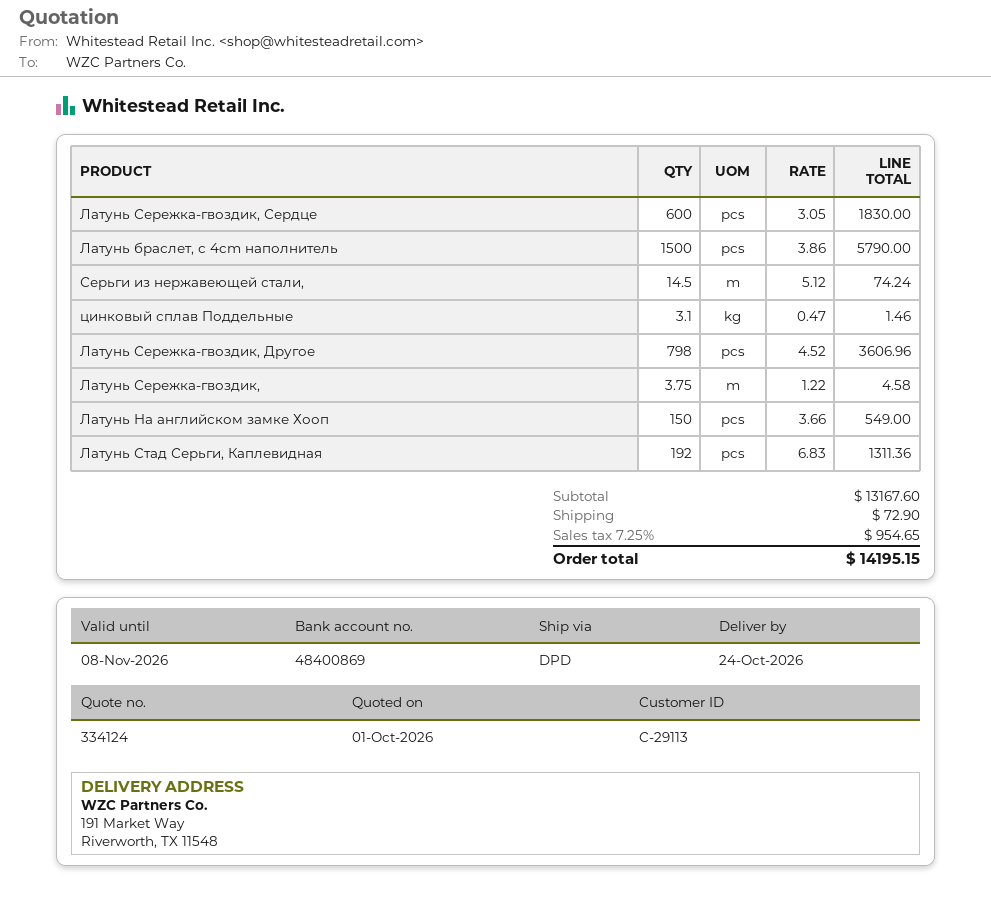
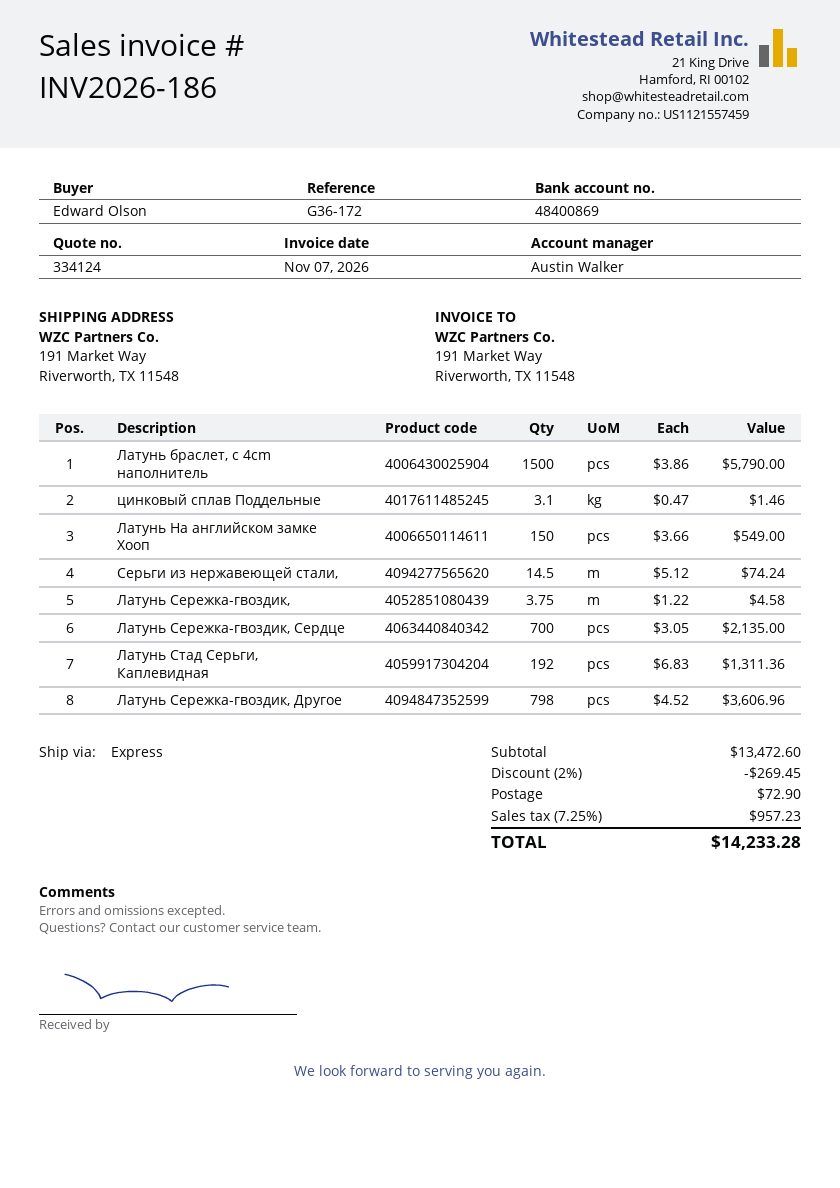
shipping method: DPD -> express
Латунь Сережка-гвоздик, Сердце: 600 x 3.05 = 1830.00 -> 700 x 3.05 = 2135.00
subtotal: 13167.60 -> 13472.60
discount: none -> 2% = 269.45
tax: 7.25% = 954.65 -> 7.25% = 957.23
total: 14195.15 -> 14233.28

